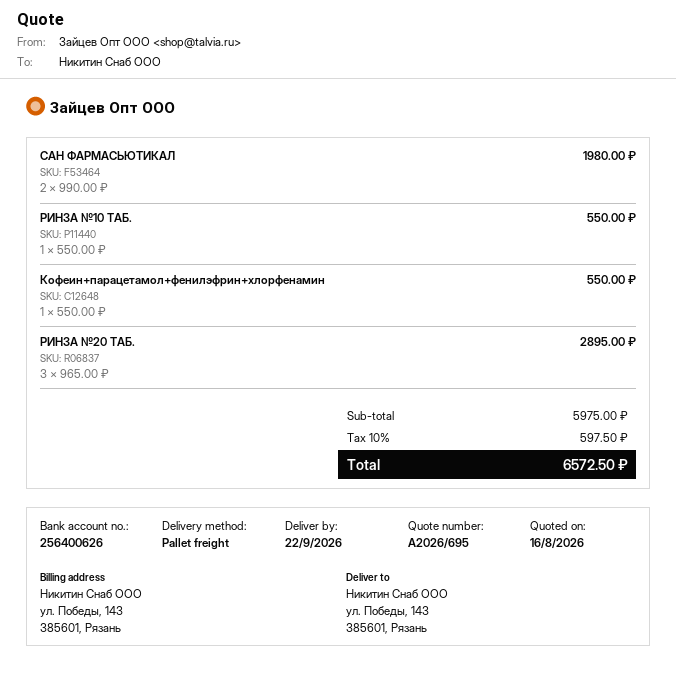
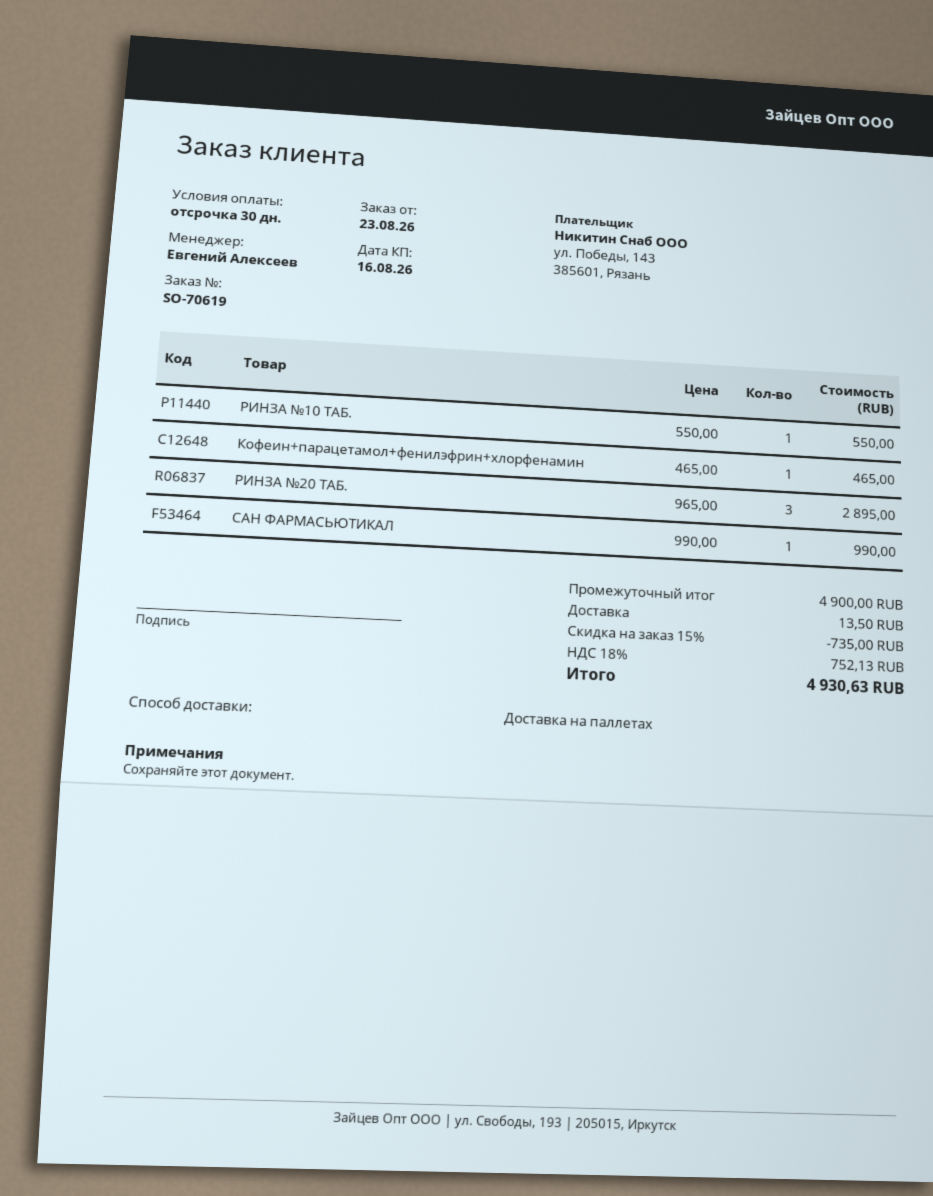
САН ФАРМАСЬЮТИКАЛ: 2 x 990.00 = 1980.00 -> 1 x 990.00 = 990.00
Кофеин+парацетамол+фенилэфрин+хлорфенамин: 1 x 550.00 = 550.00 -> 1 x 465.00 = 465.00
subtotal: 5975.00 -> 4900.00
discount: none -> 15% = 735.00
shipping: none -> 13.50
tax: 10% = 597.50 -> 18% = 752.13
total: 6572.50 -> 4930.63

